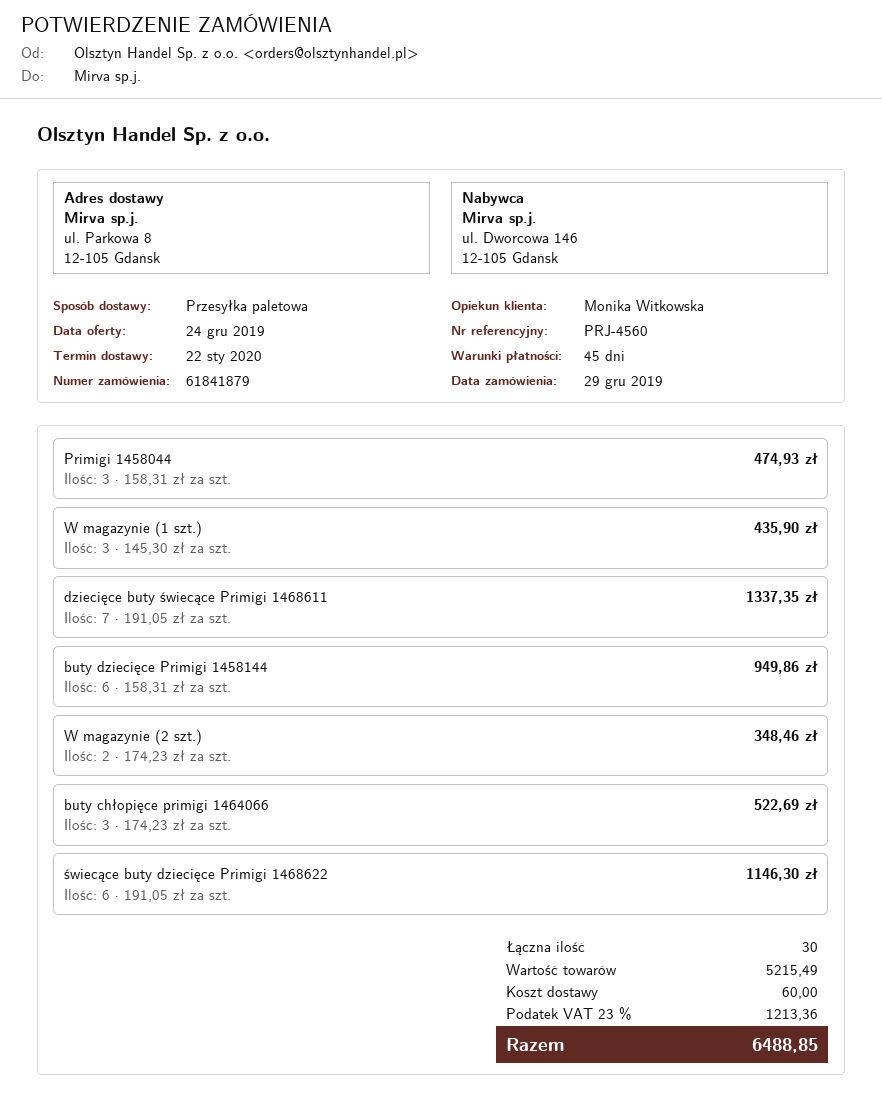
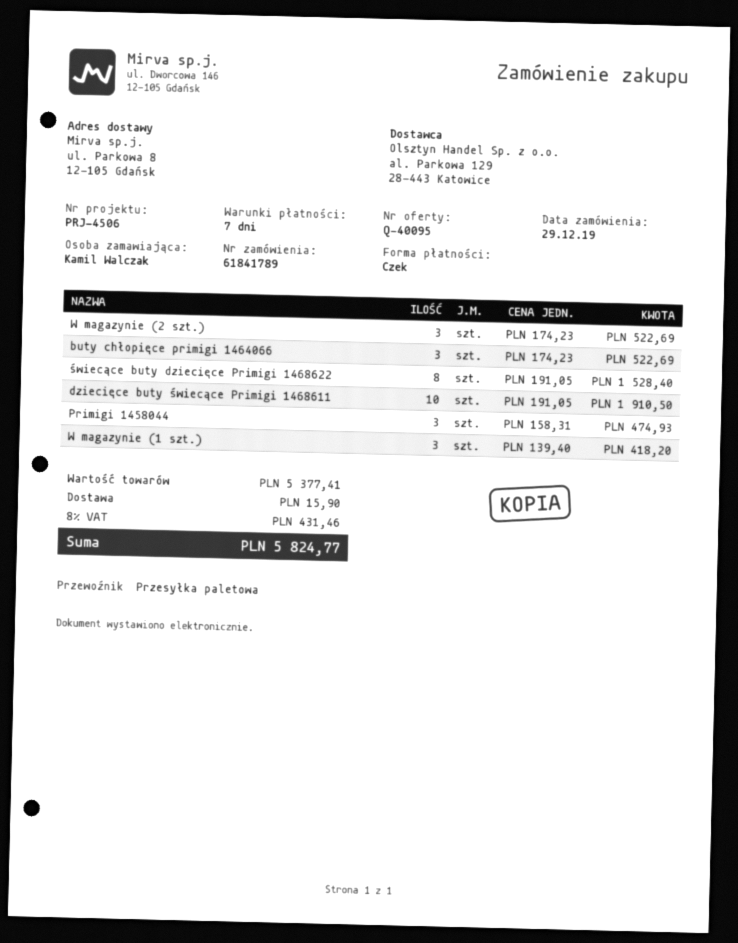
order number: 61841879 -> 61841789
payment terms: 45 days -> 7 days
reference: PRJ-4560 -> PRJ-4506
W magazynie (1 szt.): 3 x 145.30 = 435.90 -> 3 x 139.40 = 418.20
dziecięce buty świecące Primigi 1468611: 7 x 191.05 = 1337.35 -> 10 x 191.05 = 1910.50
buty dziecięce Primigi 1458144: 6 x 158.31 = 949.86 -> none
W magazynie (2 szt.): 2 x 174.23 = 348.46 -> 3 x 174.23 = 522.69
świecące buty dziecięce Primigi 1468622: 6 x 191.05 = 1146.30 -> 8 x 191.05 = 1528.40
subtotal: 5215.49 -> 5377.41
shipping: 60.00 -> 15.90
tax: 23% = 1213.36 -> 8% = 431.46
total: 6488.85 -> 5824.77

